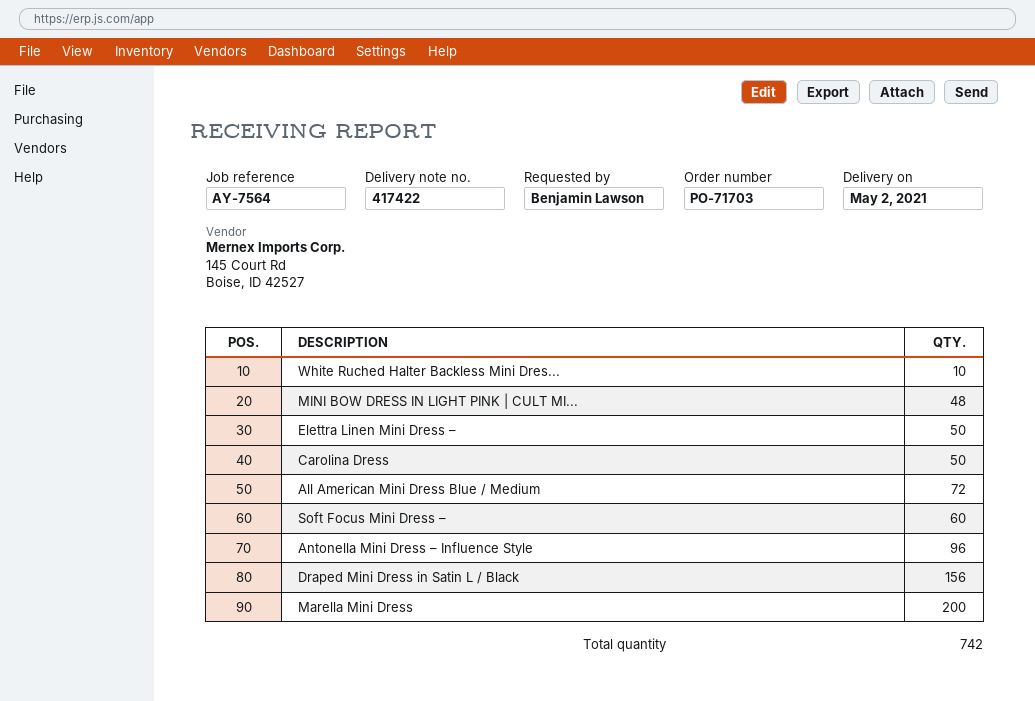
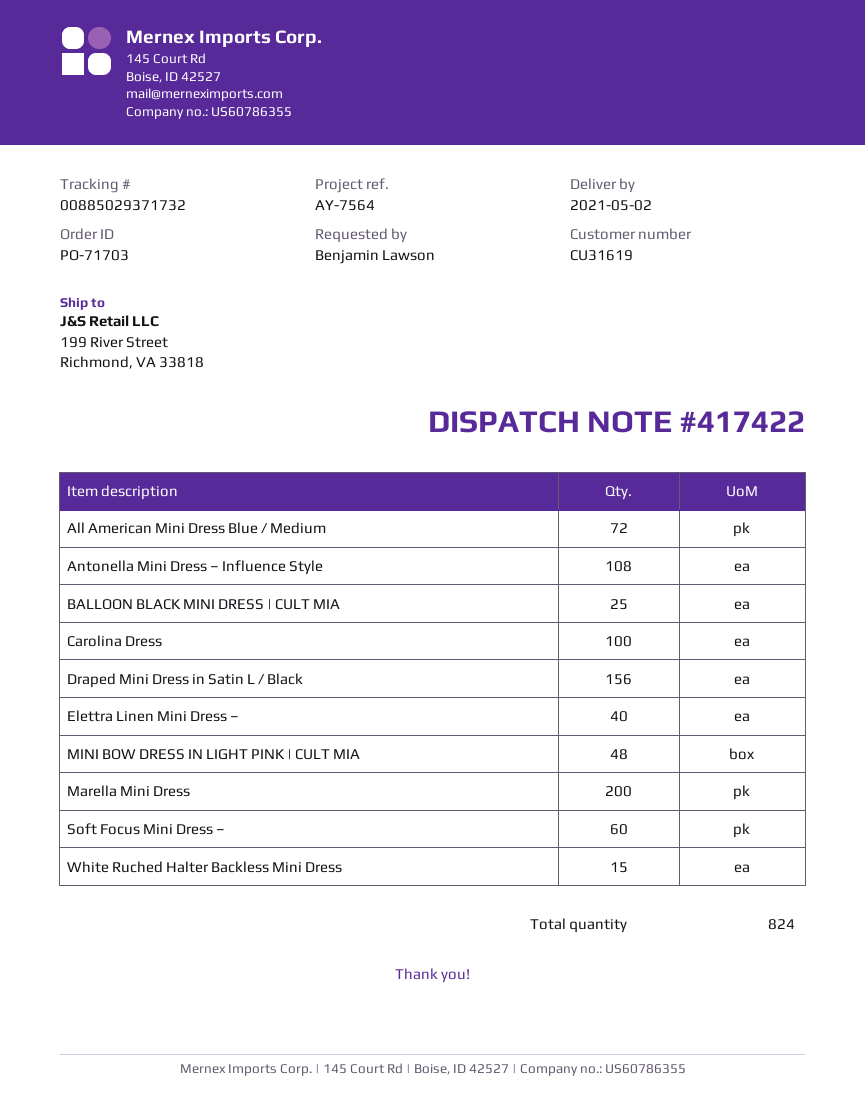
White Ruched Halter Backless Mini Dres...: 10 -> 15
Elettra Linen Mini Dress –: 50 -> 40
Carolina Dress: 50 -> 100
Antonella Mini Dress – Influence Style: 96 -> 108
BALLOON BLACK MINI DRESS | CULT MIA: none -> 25
total quantity: 742 -> 824

